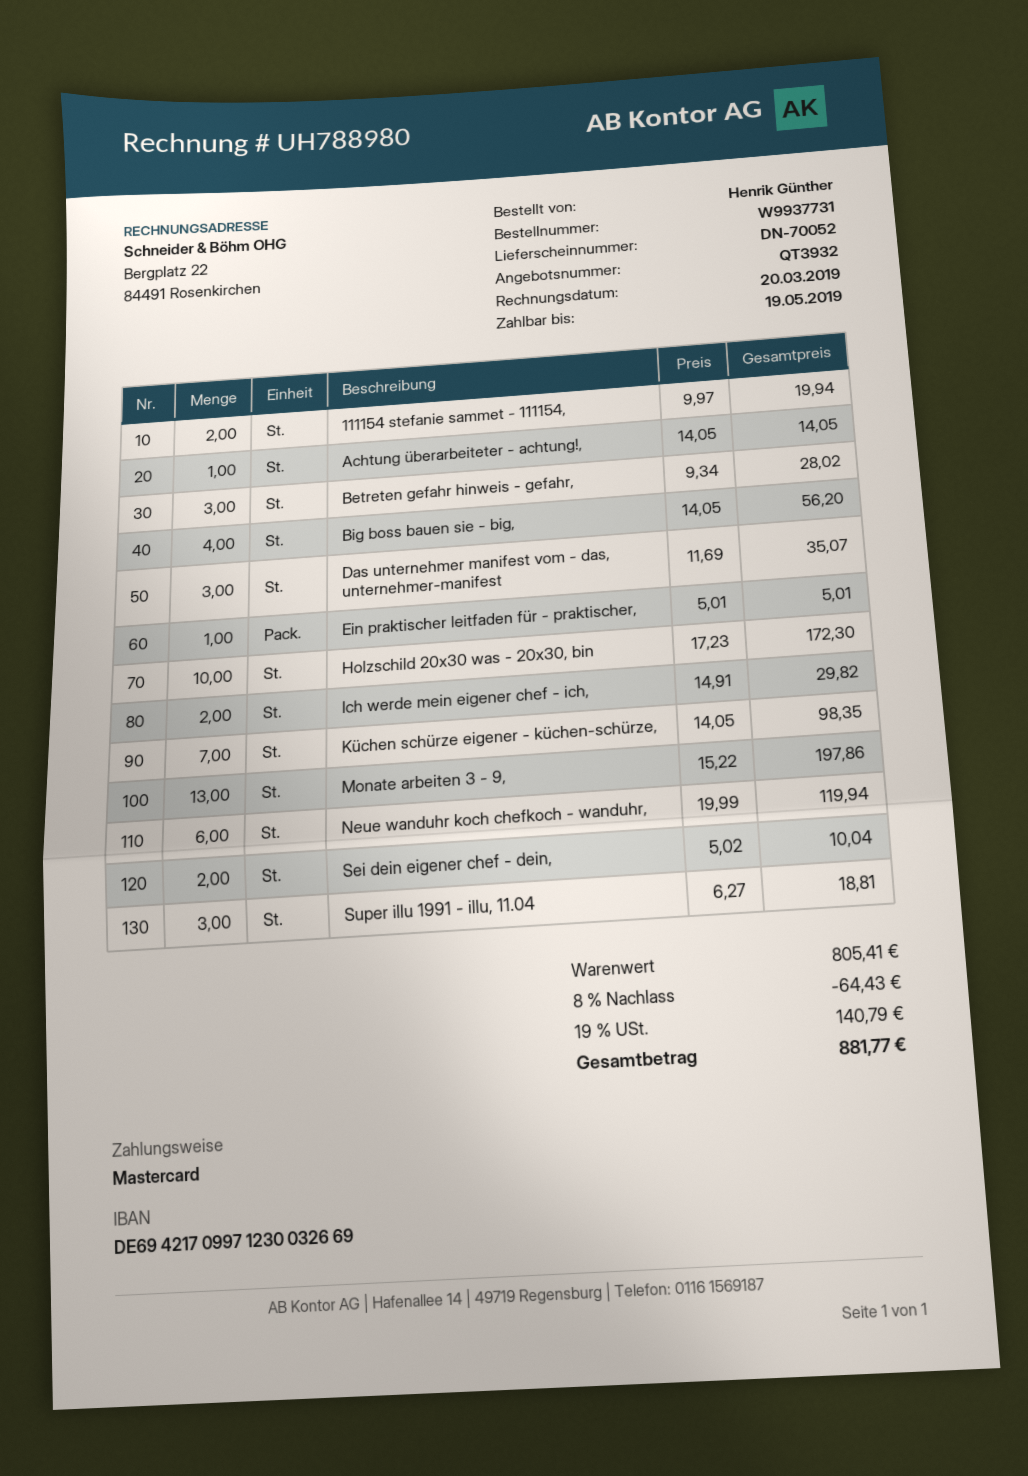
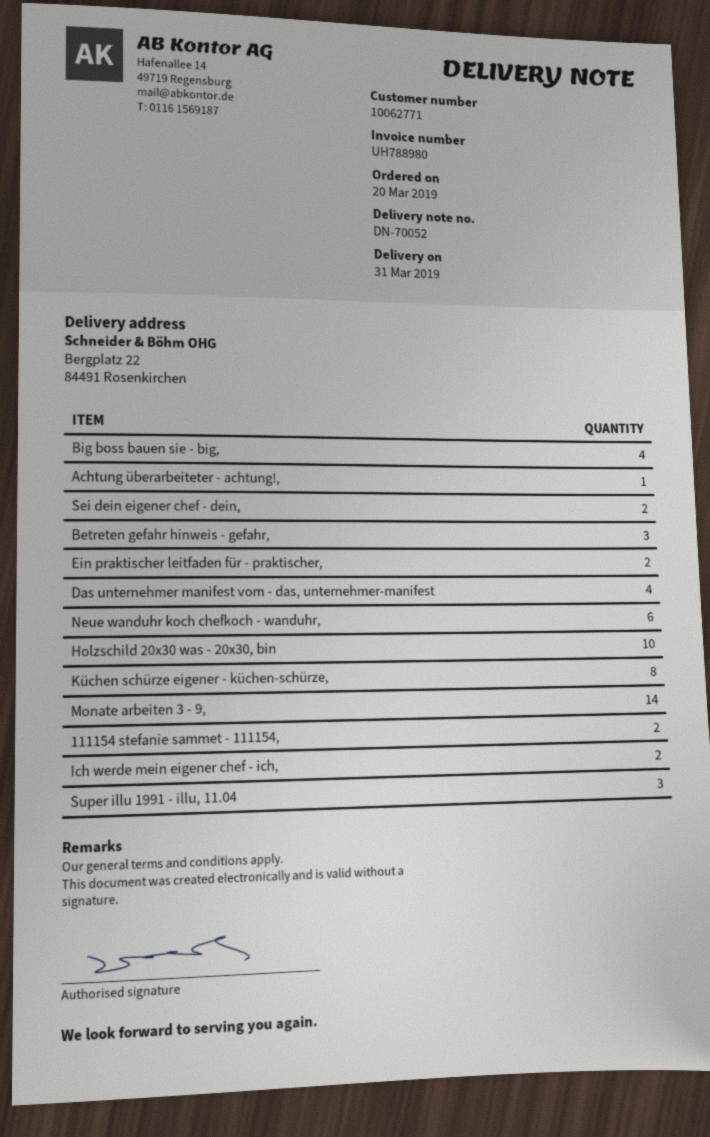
Das unternehmer manifest vom - das, unternehmer-manifest: 3 -> 4
Ein praktischer leitfaden für - praktischer,: 1 -> 2
Küchen schürze eigener - küchen-schürze,: 7 -> 8
Monate arbeiten 3 - 9,: 13 -> 14

